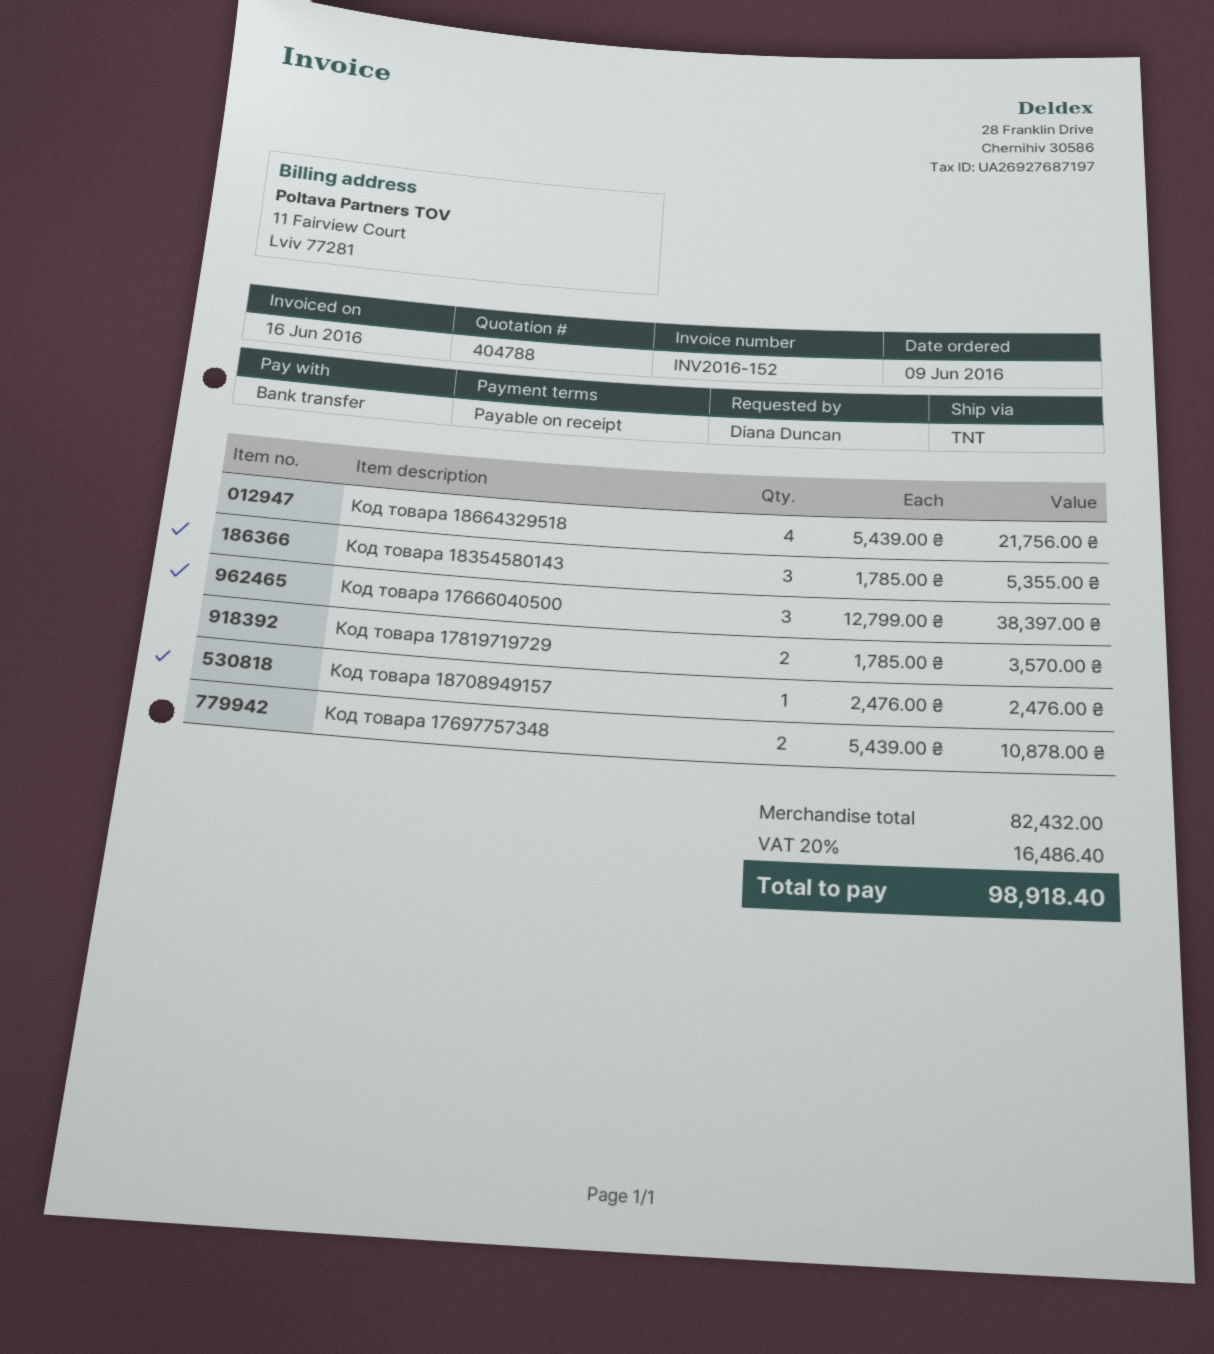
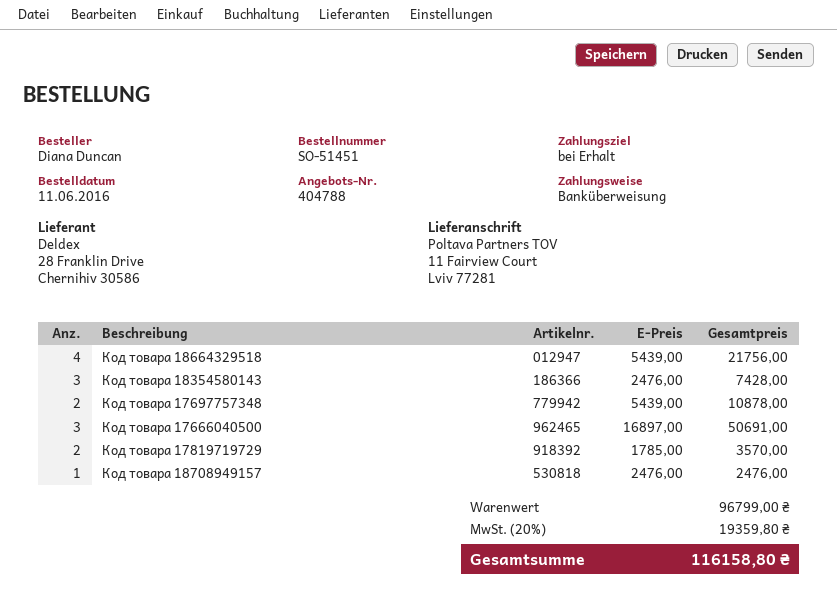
order date: 2016-06-09 -> 2016-06-11
Код товара 18354580143: 3 x 1785.00 = 5355.00 -> 3 x 2476.00 = 7428.00
Код товара 17666040500: 3 x 12799.00 = 38397.00 -> 3 x 16897.00 = 50691.00
subtotal: 82432.00 -> 96799.00
tax: 20% = 16486.40 -> 20% = 19359.80
total: 98918.40 -> 116158.80

